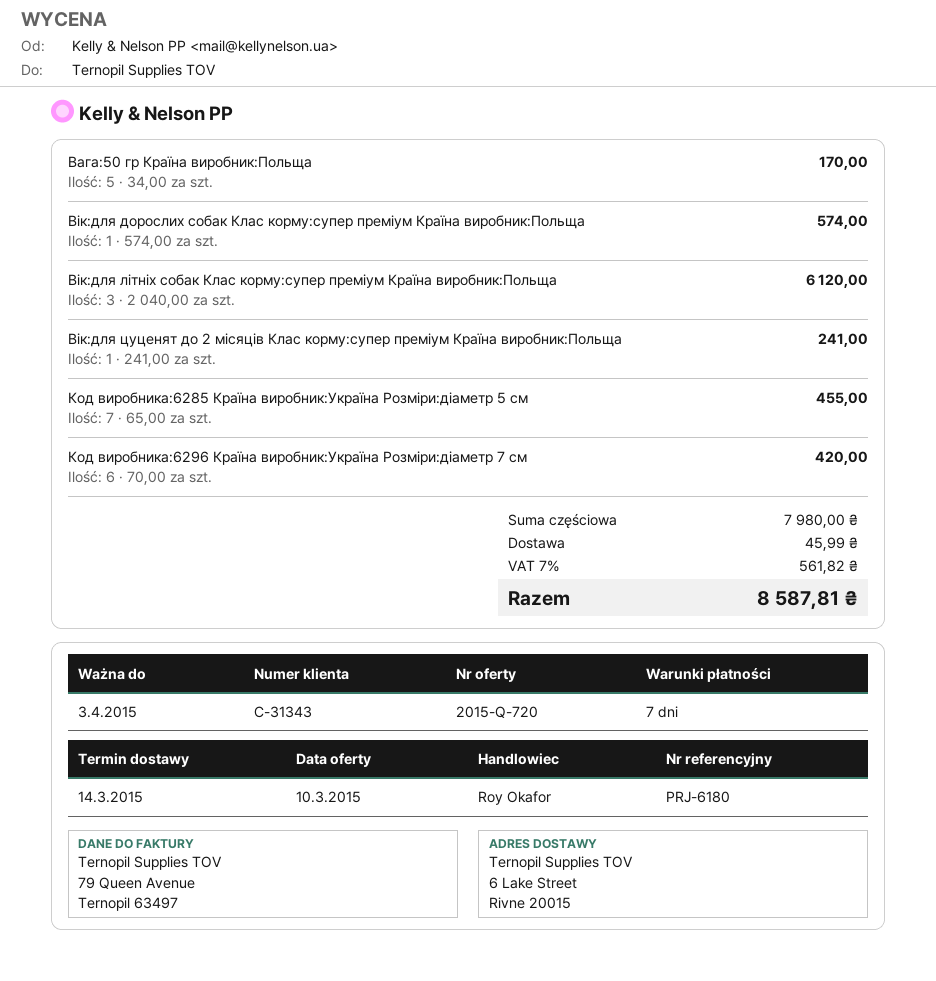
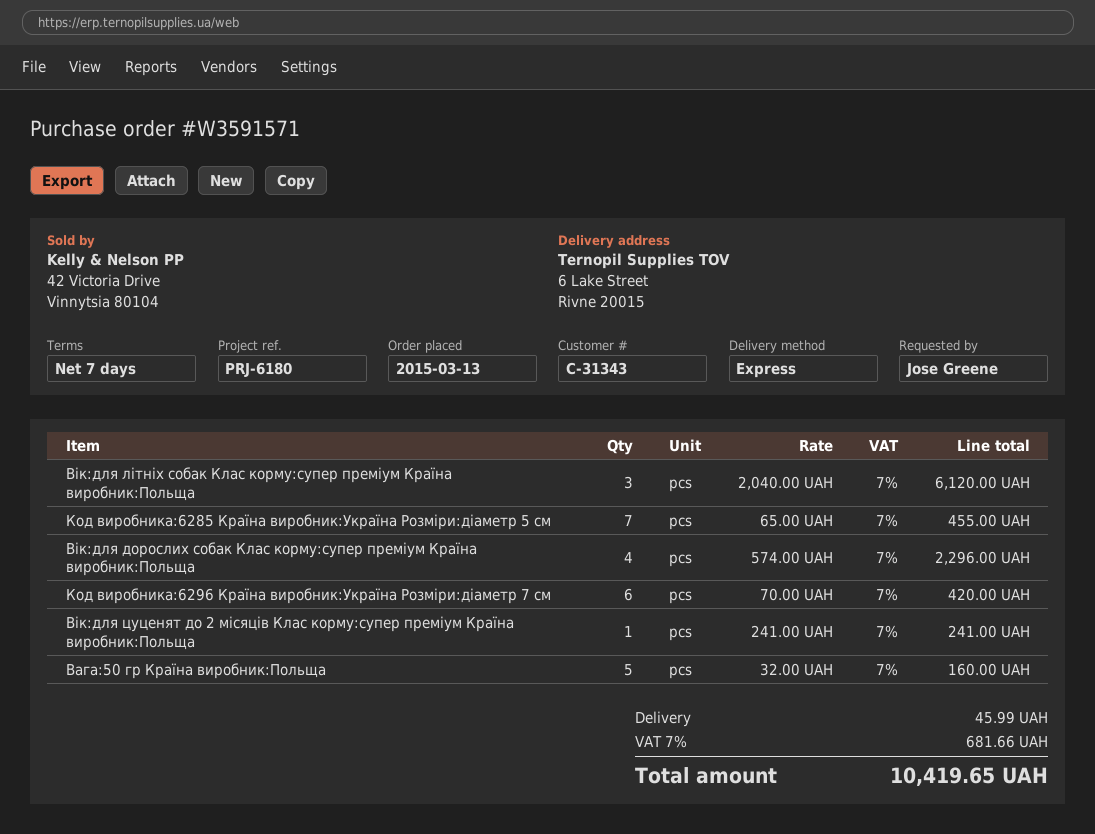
Вага:50 гр Країна виробник:Польща: 5 x 34.00 = 170.00 -> 5 x 32.00 = 160.00
Вік:для дорослих собак Клас корму:супер преміум Країна виробник:Польща: 1 x 574.00 = 574.00 -> 4 x 574.00 = 2296.00
tax: 7% = 561.82 -> 7% = 681.66
total: 8587.81 -> 10419.65

